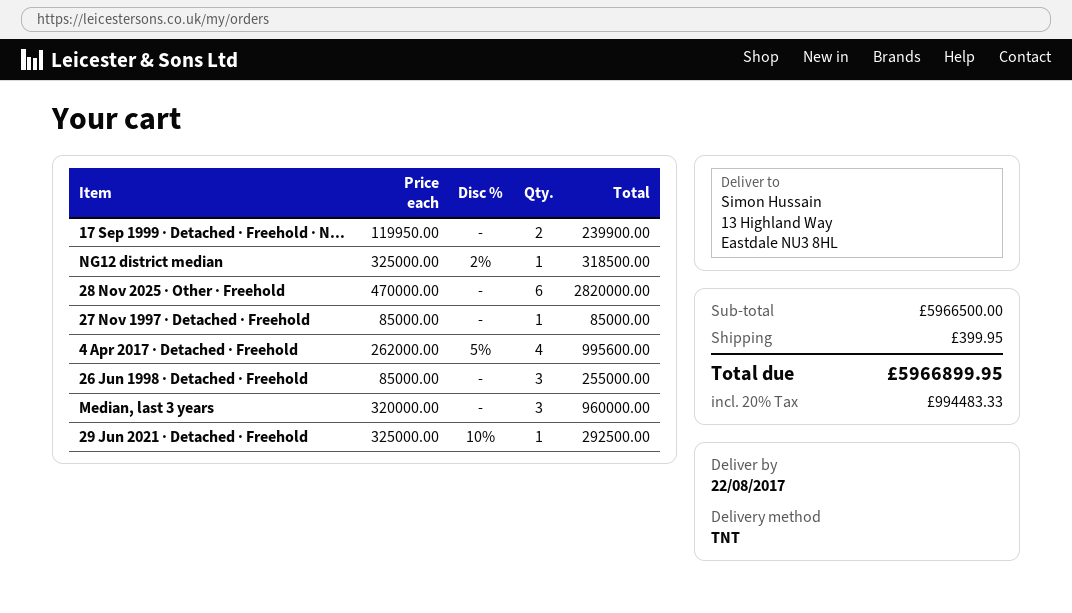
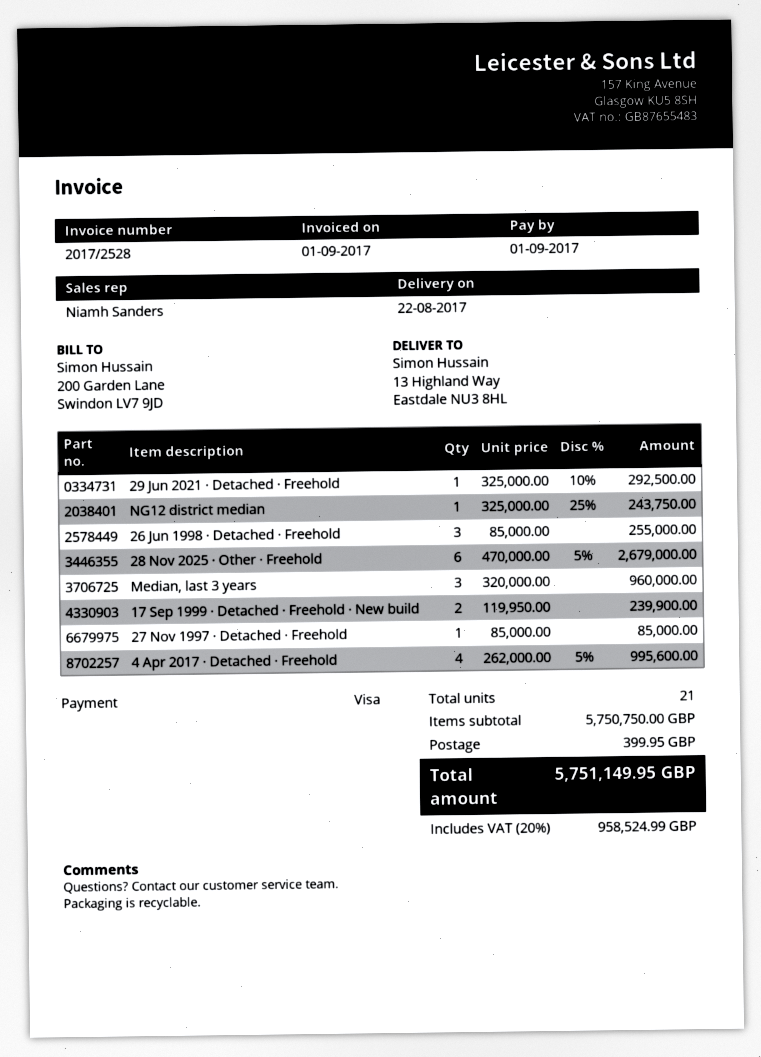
NG12 district median: 1 x 325000.00 - 2% = 318500.00 -> 1 x 325000.00 - 25% = 243750.00
28 Nov 2025 · Other · Freehold: 6 x 470000.00 = 2820000.00 -> 6 x 470000.00 - 5% = 2679000.00
subtotal: 5966500.00 -> 5750750.00
tax: 20% = 994483.33 -> 20% = 958524.99
total: 5966899.95 -> 5751149.95

